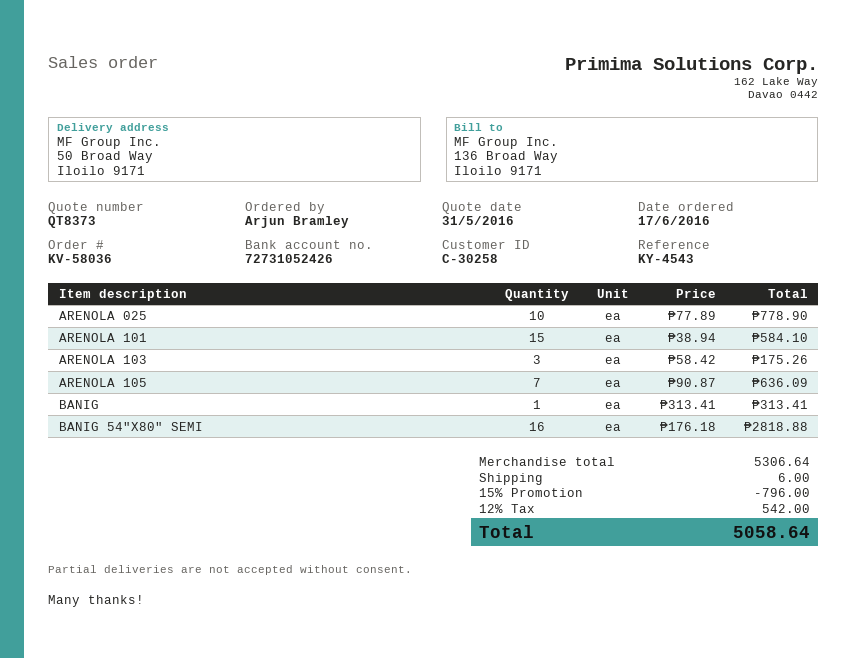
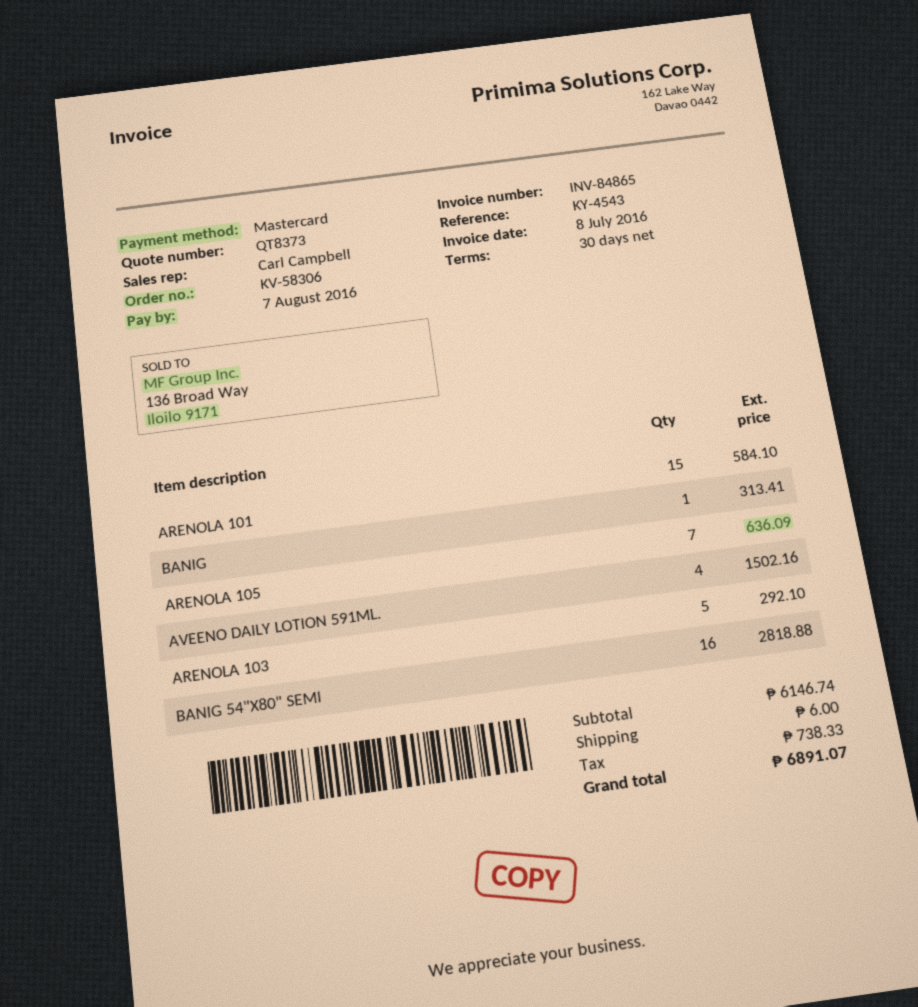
order number: KV-58036 -> KV-58306
ARENOLA 025: 10 for 778.90 -> none
ARENOLA 103: 3 for 175.26 -> 5 for 292.10
AVEENO DAILY LOTION 591ML.: none -> 4 for 1502.16
subtotal: 5306.64 -> 6146.74
discount: 15% = 796.00 -> none
tax: 542.00 -> 738.33
total: 5058.64 -> 6891.07

